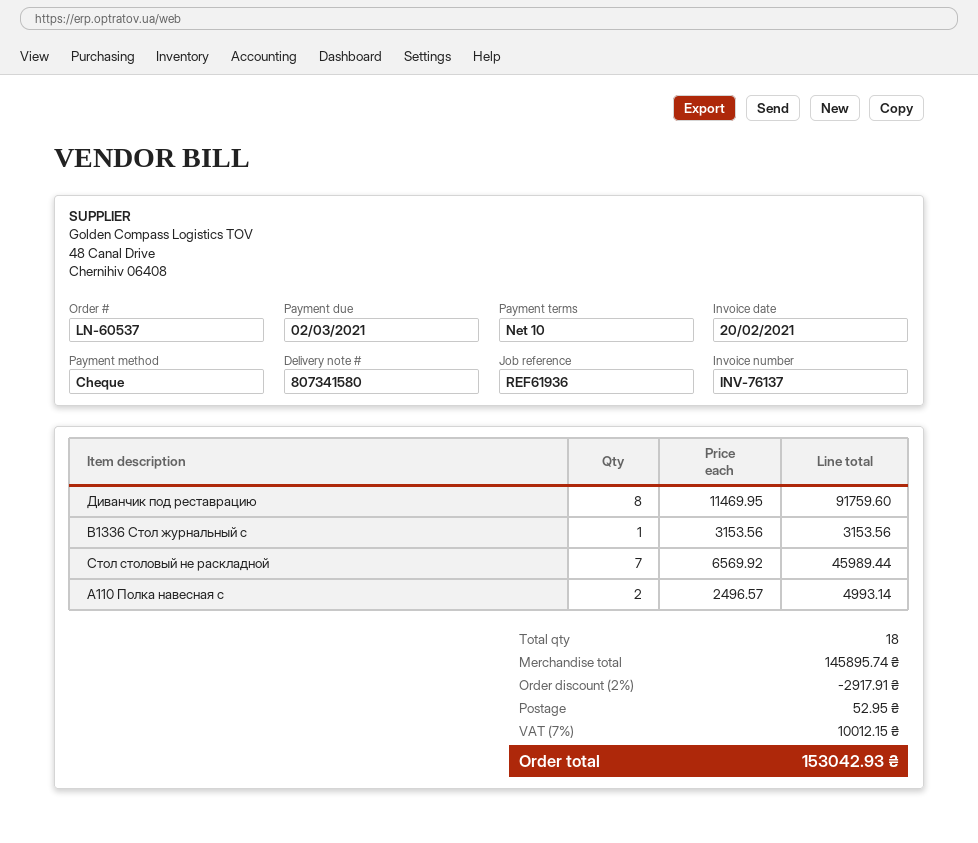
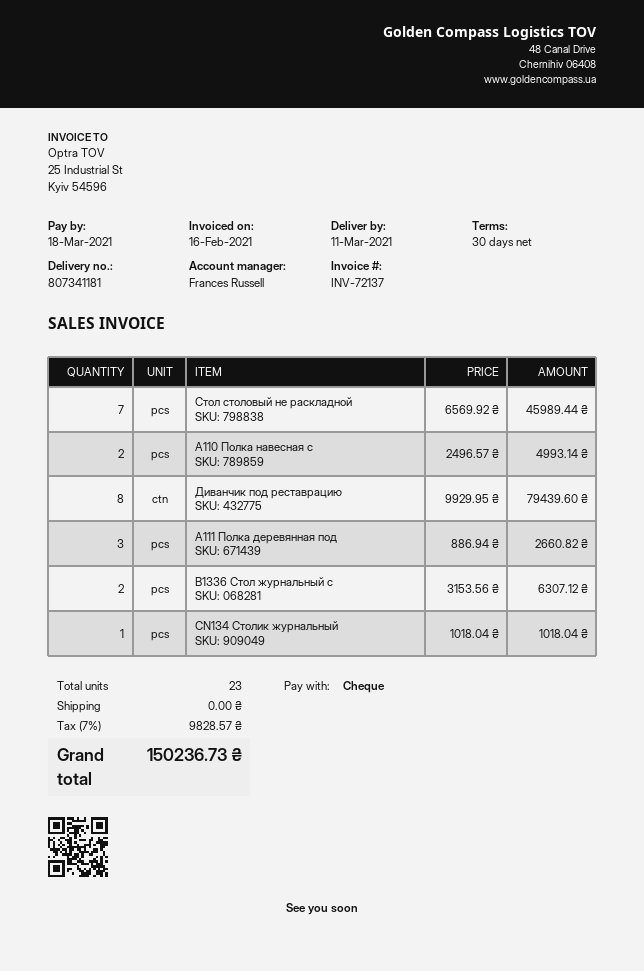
delivery note number: 807341580 -> 807341181
invoice number: INV-76137 -> INV-72137
invoice date: 2021-02-20 -> 2021-02-16
payment terms: 10 days -> 30 days
due date: 2021-03-02 -> 2021-03-18
Диванчик под реставрацию: 8 x 11469.95 = 91759.60 -> 8 x 9929.95 = 79439.60
В1336 Стол журнальный с: 1 x 3153.56 = 3153.56 -> 2 x 3153.56 = 6307.12
А111 Полка деревянная под: none -> 3 x 886.94 = 2660.82
CN134 Столик журнальный: none -> 1 x 1018.04 = 1018.04
total quantity: 18 -> 23
discount: 2% = 2917.91 -> none
shipping: 52.95 -> 0.00
tax: 7% = 10012.15 -> 7% = 9828.57
total: 153042.93 -> 150236.73

